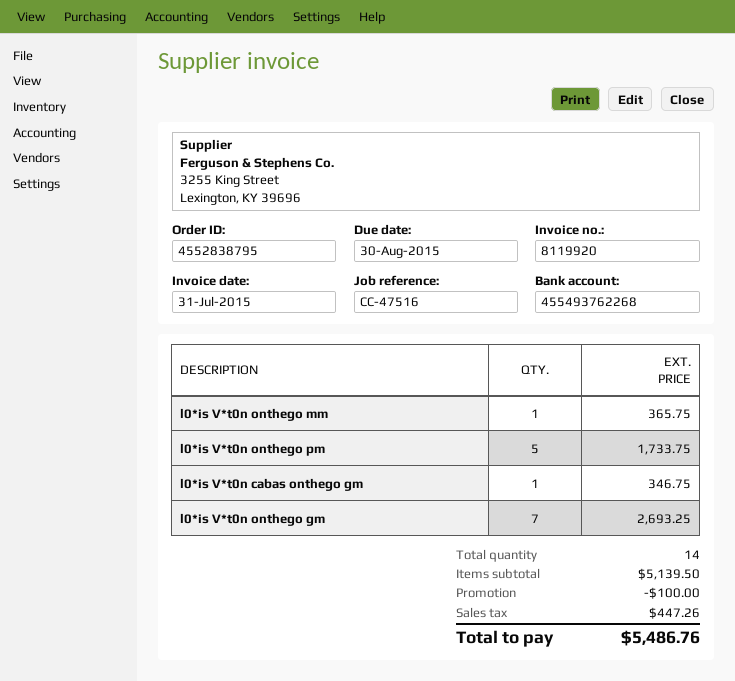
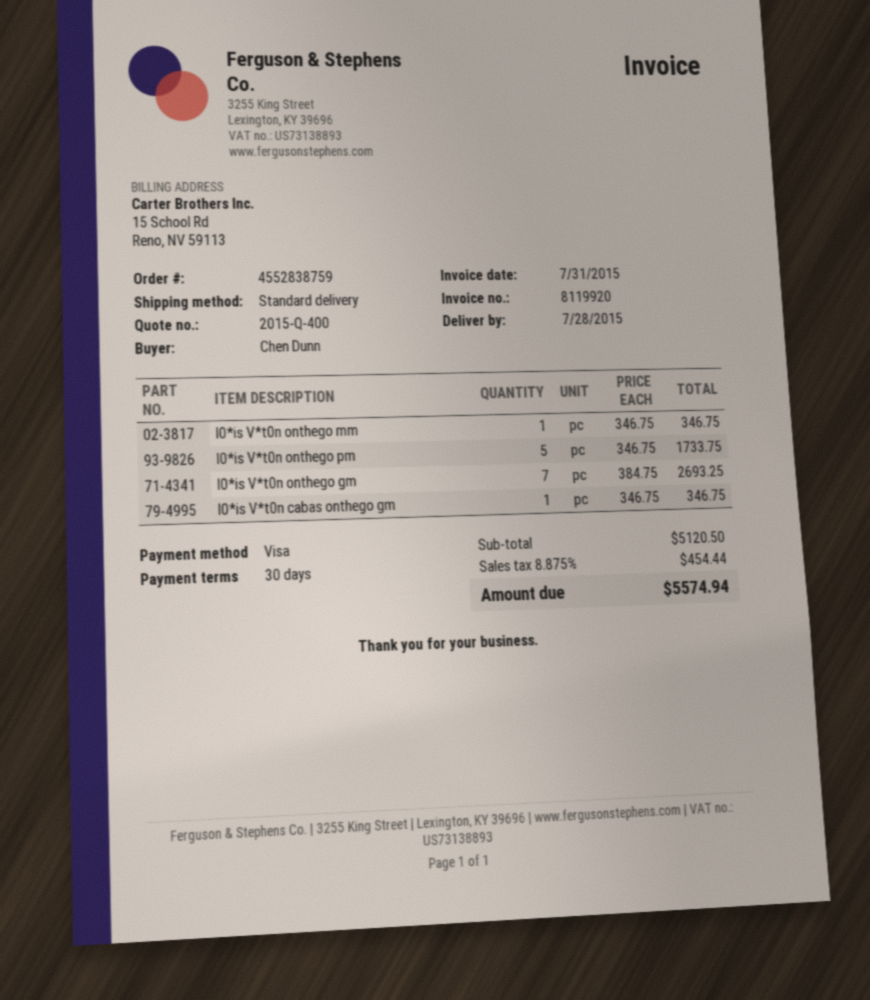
order number: 4552838795 -> 4552838759
l0*is V*t0n onthego mm: 1 for 365.75 -> 1 for 346.75
subtotal: 5139.50 -> 5120.50
discount: 100.00 -> none
tax: 447.26 -> 454.44
total: 5486.76 -> 5574.94

